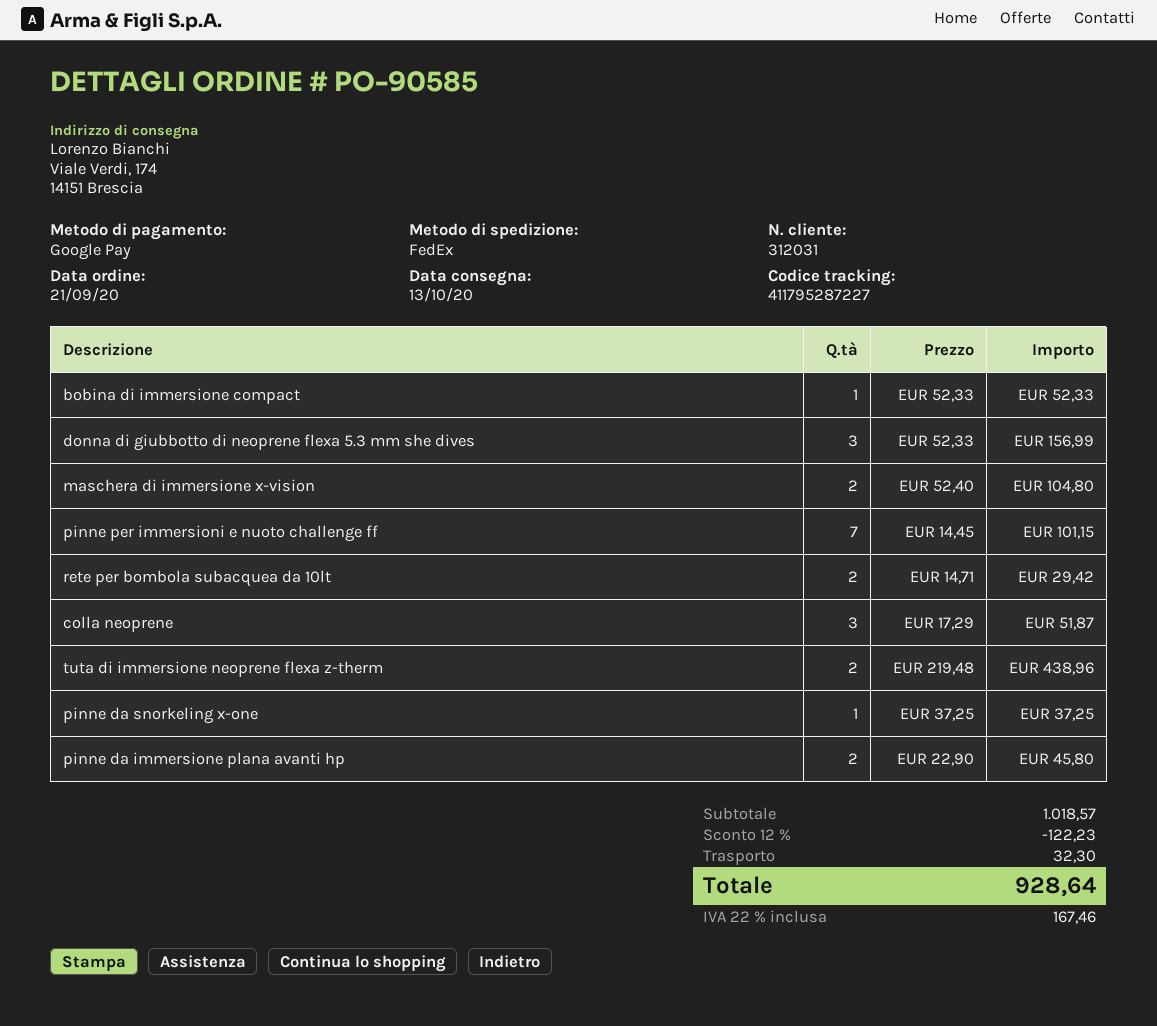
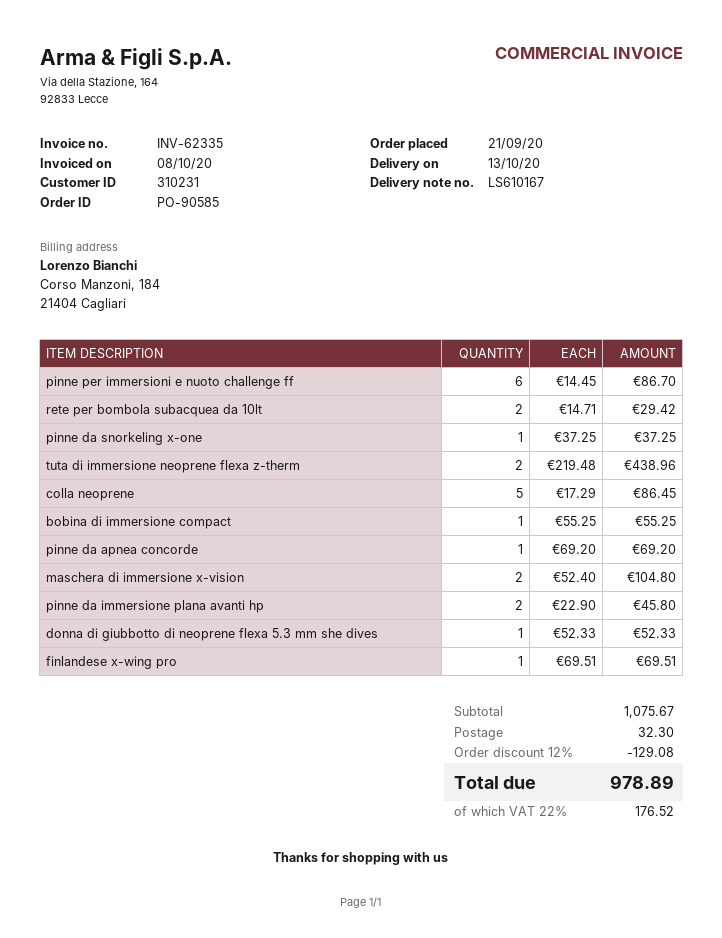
customer number: 312031 -> 310231
bobina di immersione compact: 1 x 52.33 = 52.33 -> 1 x 55.25 = 55.25
donna di giubbotto di neoprene flexa 5.3 mm she dives: 3 x 52.33 = 156.99 -> 1 x 52.33 = 52.33
pinne per immersioni e nuoto challenge ff: 7 x 14.45 = 101.15 -> 6 x 14.45 = 86.70
colla neoprene: 3 x 17.29 = 51.87 -> 5 x 17.29 = 86.45
pinne da apnea concorde: none -> 1 x 69.20 = 69.20
finlandese x-wing pro: none -> 1 x 69.51 = 69.51
subtotal: 1018.57 -> 1075.67
discount: 12% = 122.23 -> 12% = 129.08
tax: 22% = 167.46 -> 22% = 176.52
total: 928.64 -> 978.89

